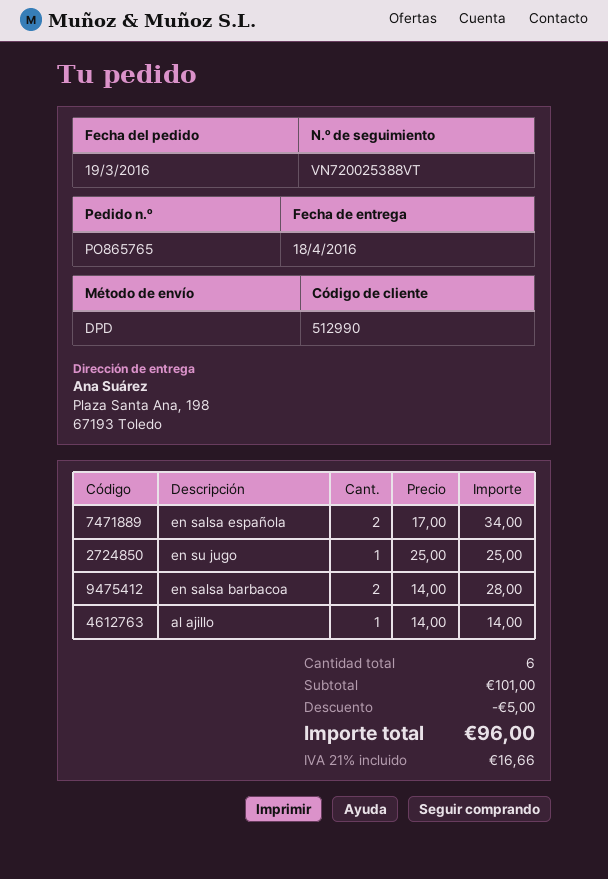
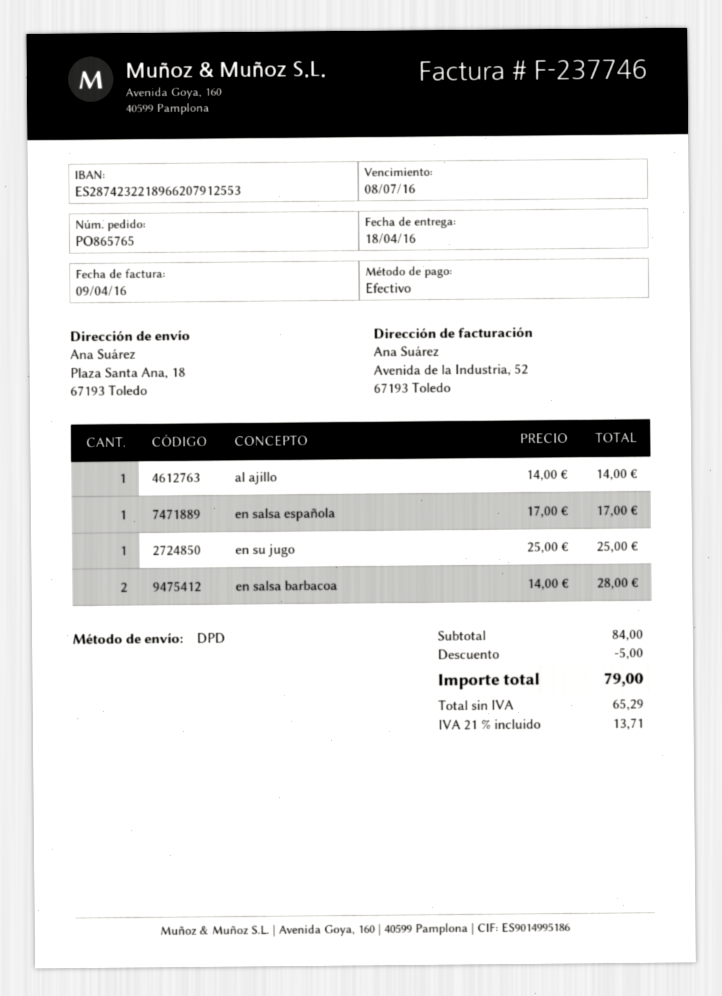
ship to: Plaza Santa Ana, 198, 67193 Toledo -> Plaza Santa Ana, 18, 67193 Toledo
en salsa española: 2 x 17.00 = 34.00 -> 1 x 17.00 = 17.00
subtotal: 101.00 -> 84.00
tax: 21% = 16.66 -> 21% = 13.71
total: 96.00 -> 79.00

